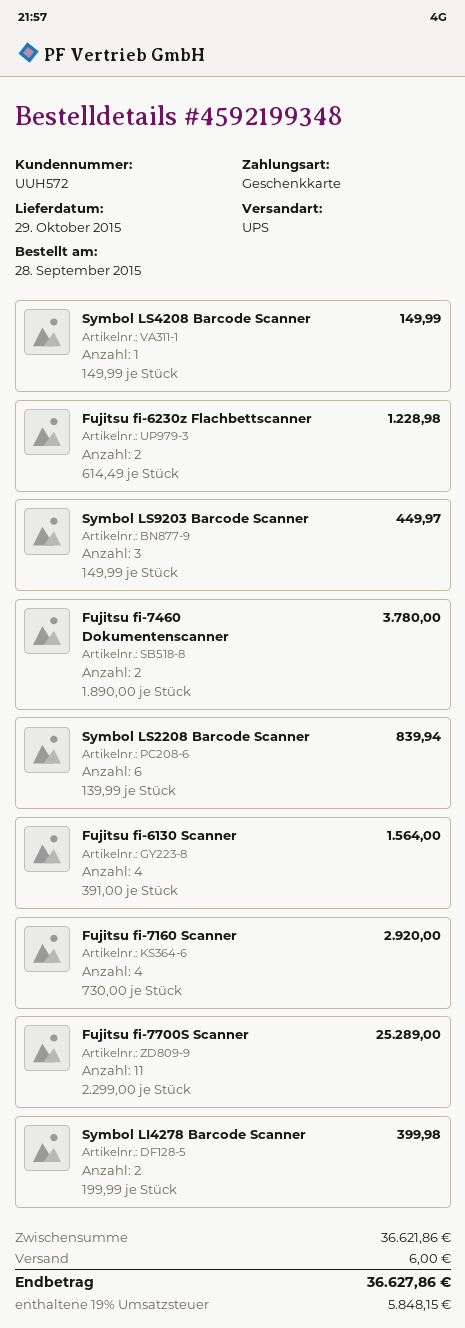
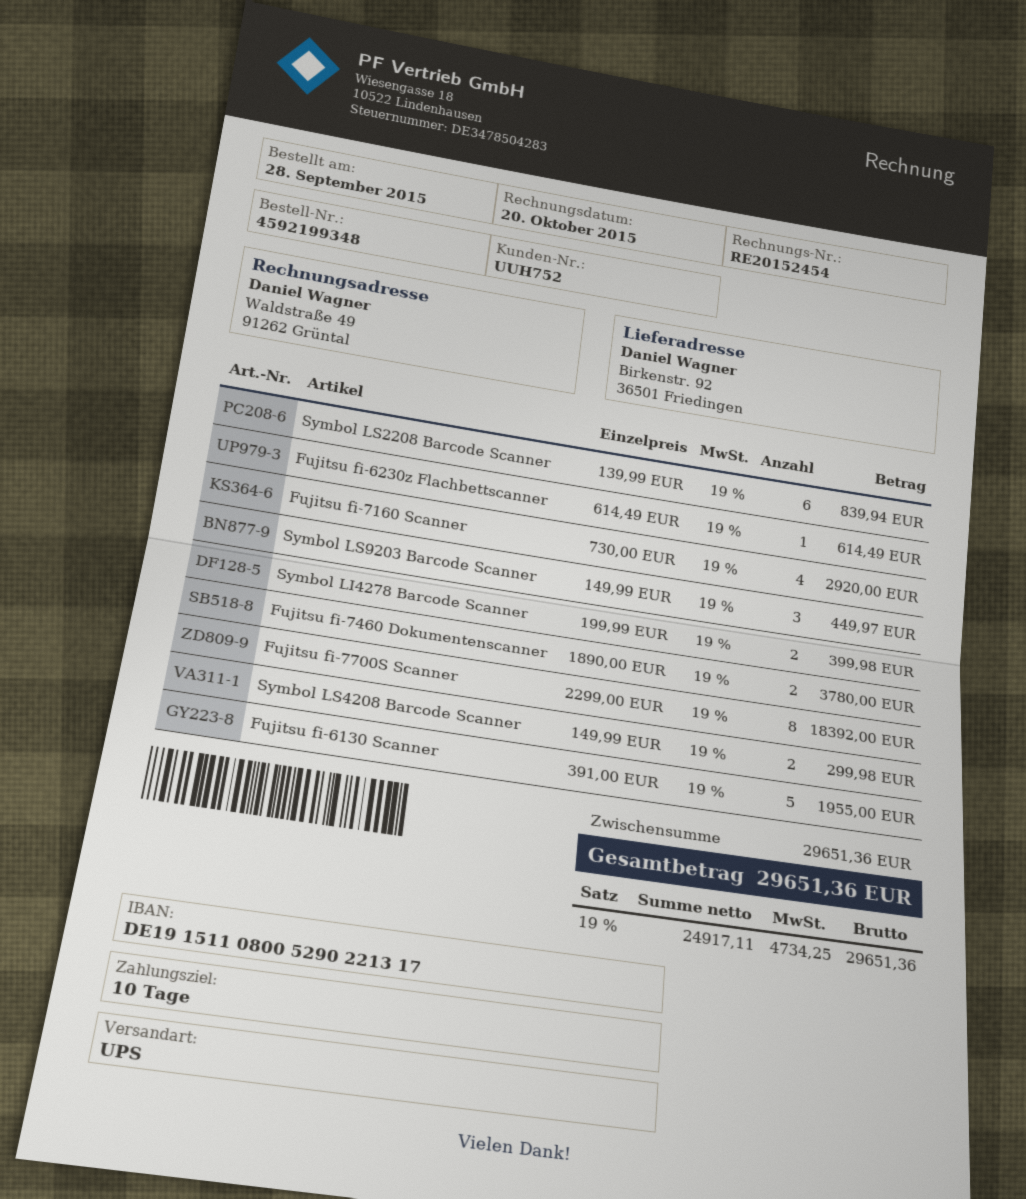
customer number: UUH572 -> UUH752
Symbol LS4208 Barcode Scanner: 1 x 149.99 = 149.99 -> 2 x 149.99 = 299.98
Fujitsu fi-6230z Flachbettscanner: 2 x 614.49 = 1228.98 -> 1 x 614.49 = 614.49
Fujitsu fi-6130 Scanner: 4 x 391.00 = 1564.00 -> 5 x 391.00 = 1955.00
Fujitsu fi-7700S Scanner: 11 x 2299.00 = 25289.00 -> 8 x 2299.00 = 18392.00
subtotal: 36621.86 -> 29651.36
shipping: 6.00 -> none
tax: 19% = 5848.15 -> 19% = 4734.25
total: 36627.86 -> 29651.36

